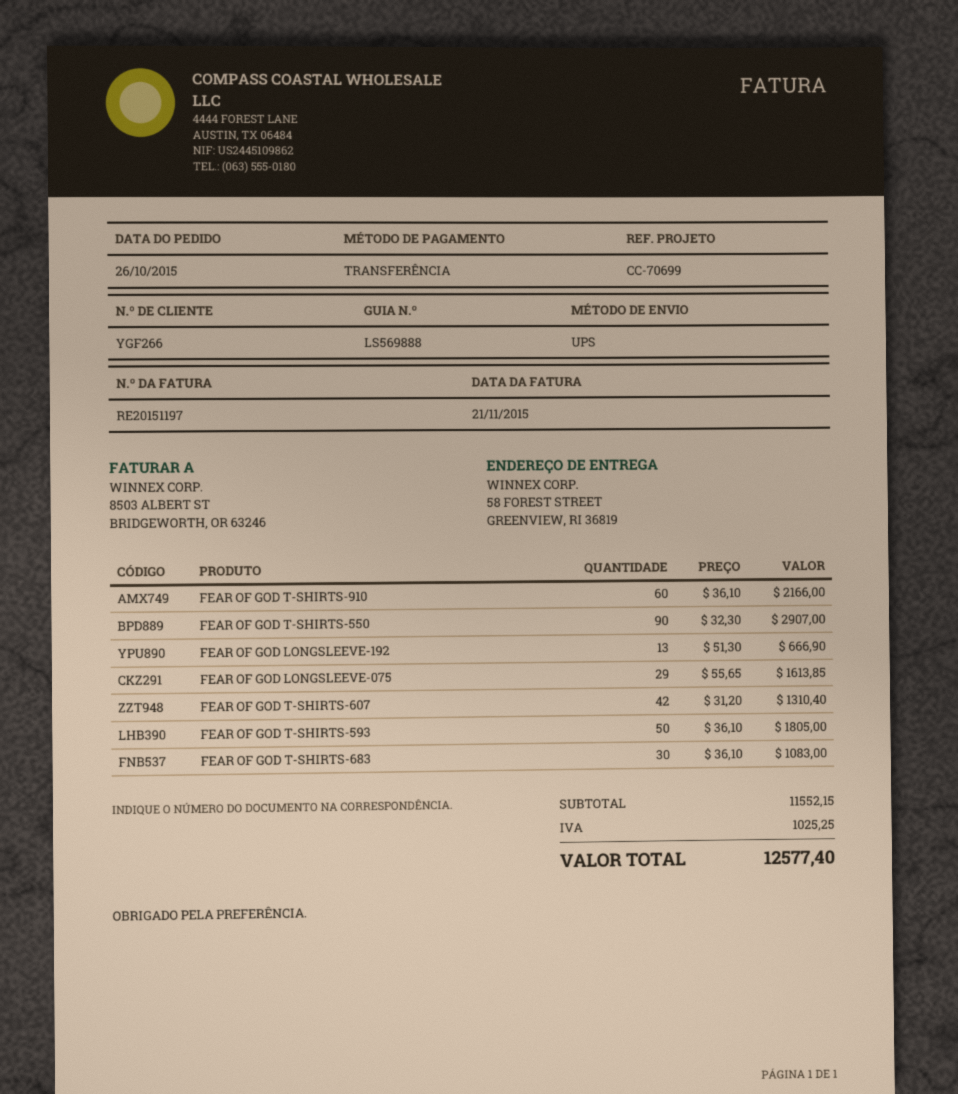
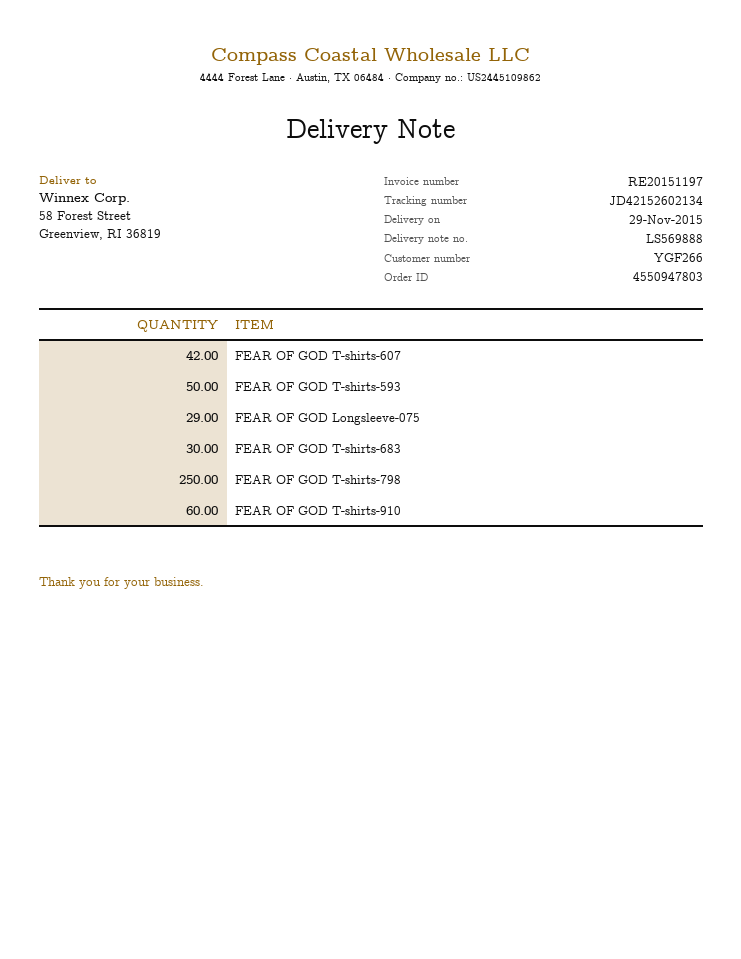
FEAR OF GOD T-SHIRTS-550: 90 -> none
FEAR OF GOD LONGSLEEVE-192: 13 -> none
FEAR OF GOD T-shirts-798: none -> 250

